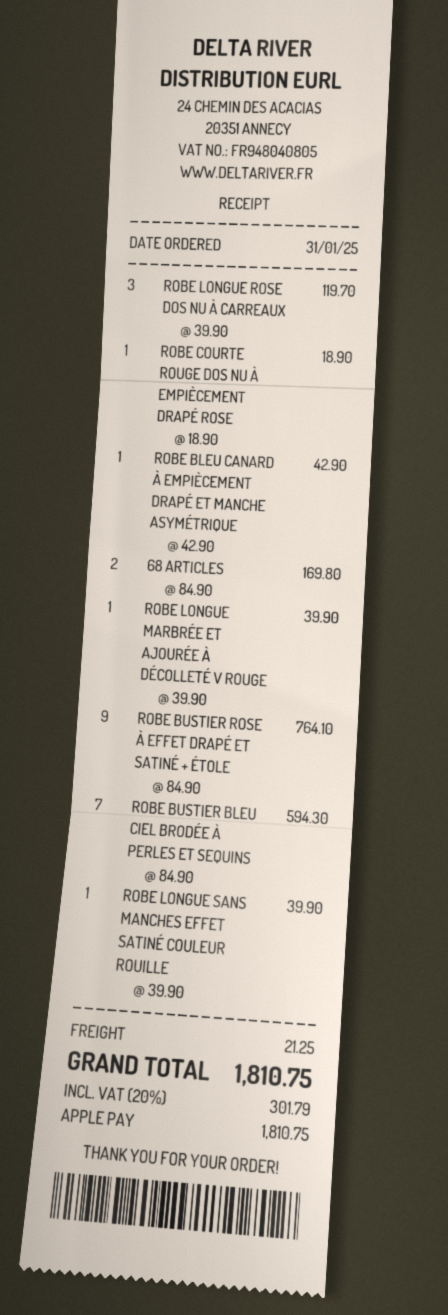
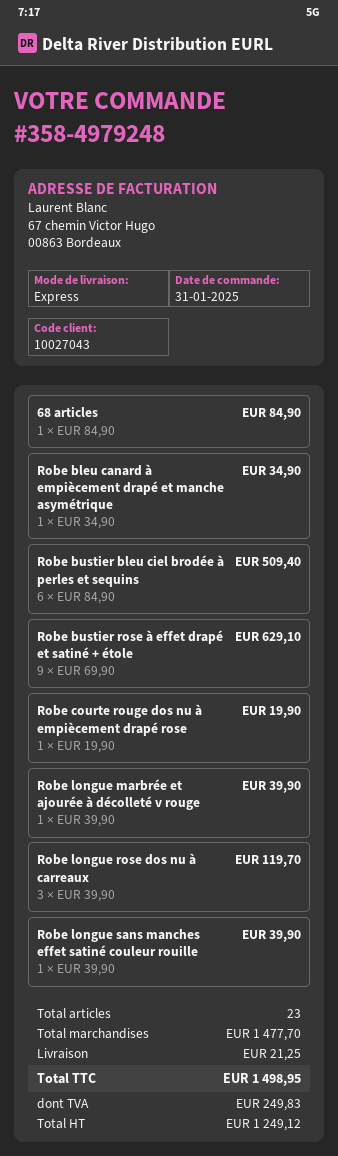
ROBE COURTE ROUGE DOS NU À EMPIÈCEMENT DRAPÉ ROSE: 1 x 18.90 = 18.90 -> 1 x 19.90 = 19.90
ROBE BLEU CANARD À EMPIÈCEMENT DRAPÉ ET MANCHE ASYMÉTRIQUE: 1 x 42.90 = 42.90 -> 1 x 34.90 = 34.90
68 ARTICLES: 2 x 84.90 = 169.80 -> 1 x 84.90 = 84.90
ROBE BUSTIER ROSE À EFFET DRAPÉ ET SATINÉ + ÉTOLE: 9 x 84.90 = 764.10 -> 9 x 69.90 = 629.10
ROBE BUSTIER BLEU CIEL BRODÉE À PERLES ET SEQUINS: 7 x 84.90 = 594.30 -> 6 x 84.90 = 509.40
tax: 301.79 -> 249.83
total: 1810.75 -> 1498.95

